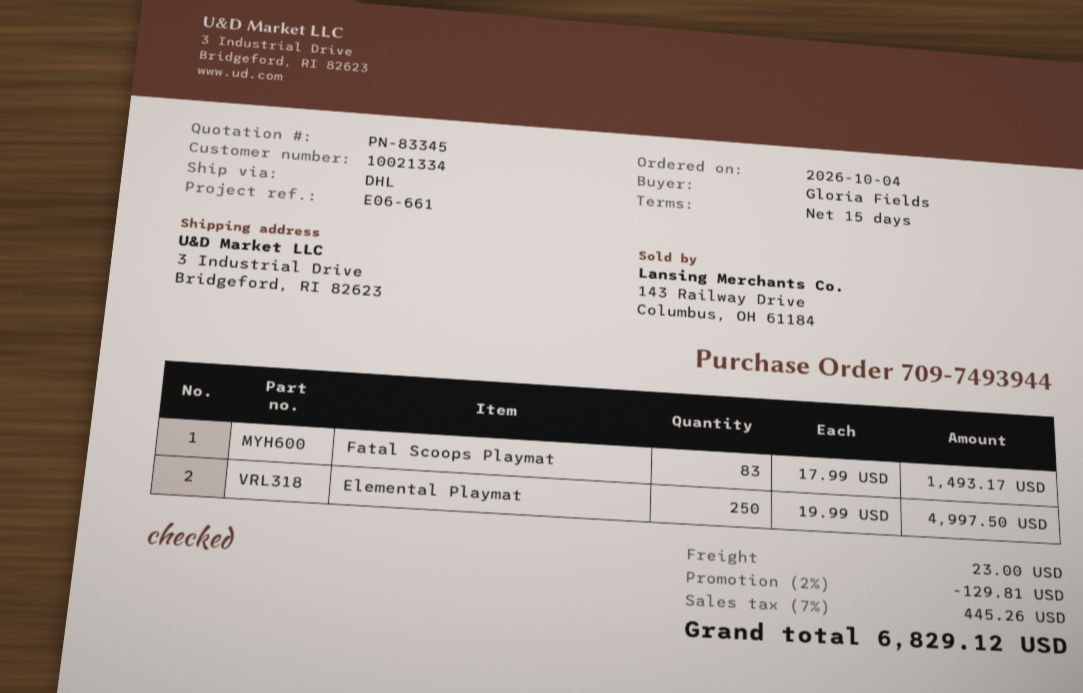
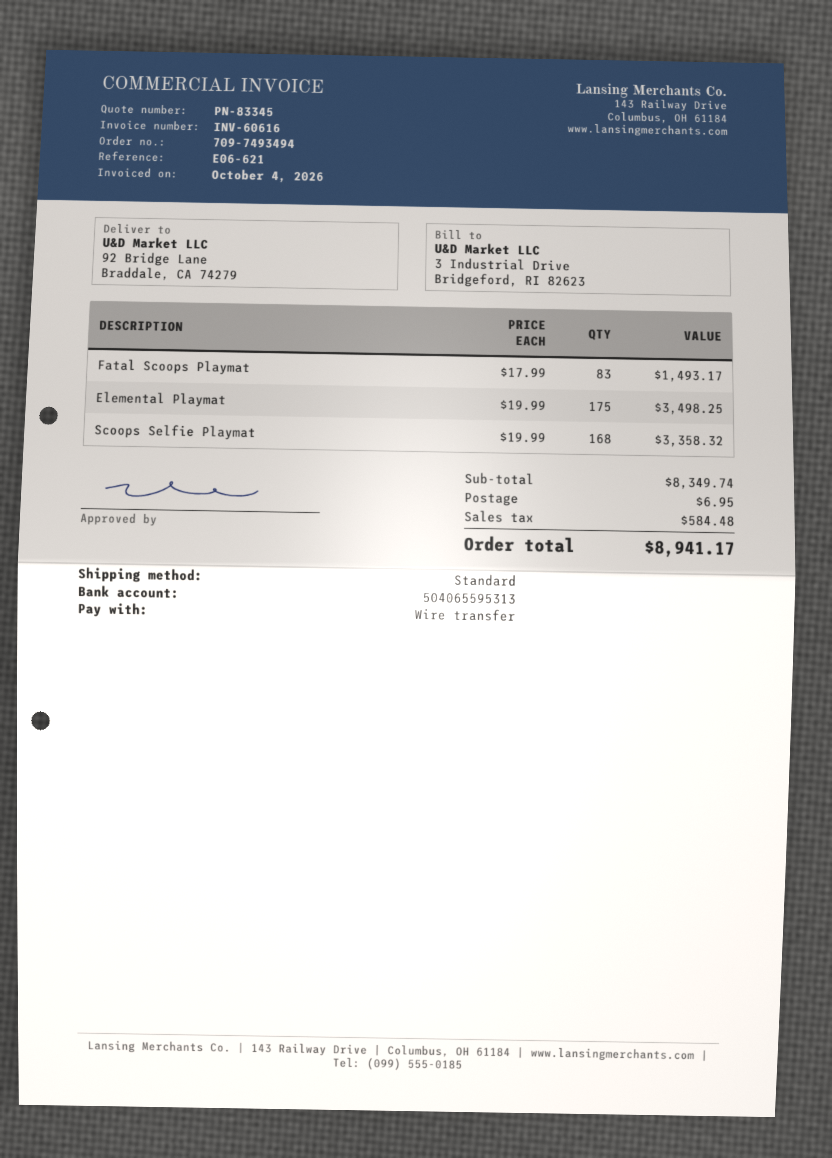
order number: 709-7493944 -> 709-7493494
reference: E06-661 -> E06-621
shipping method: DHL -> standard
ship to: 3 Industrial Drive, Bridgeford, RI 82623 -> 92 Bridge Lane, Braddale, CA 74279
Elemental Playmat: 250 x 19.99 = 4997.50 -> 175 x 19.99 = 3498.25
Scoops Selfie Playmat: none -> 168 x 19.99 = 3358.32
discount: 2% = 129.81 -> none
shipping: 23.00 -> 6.95
tax: 445.26 -> 584.48
total: 6829.12 -> 8941.17

